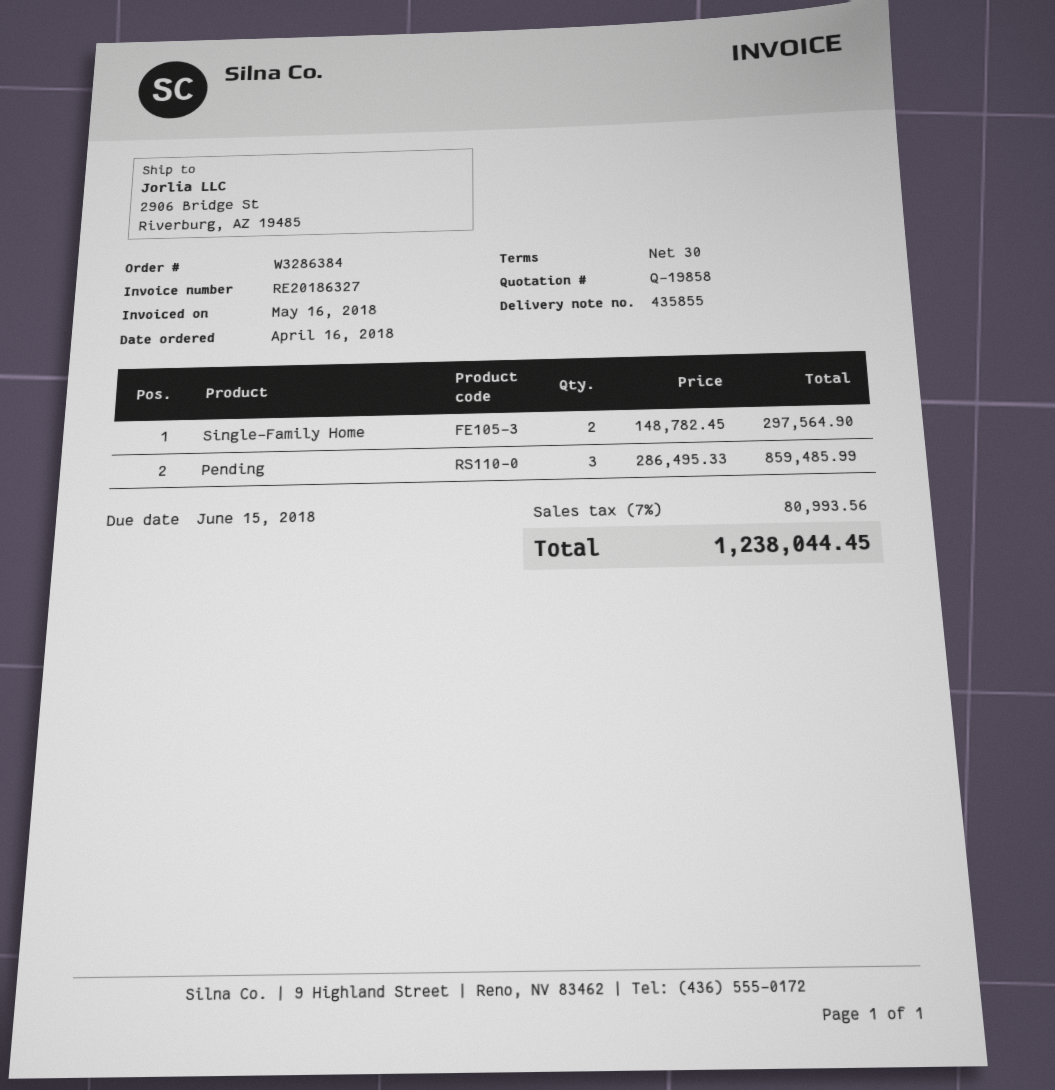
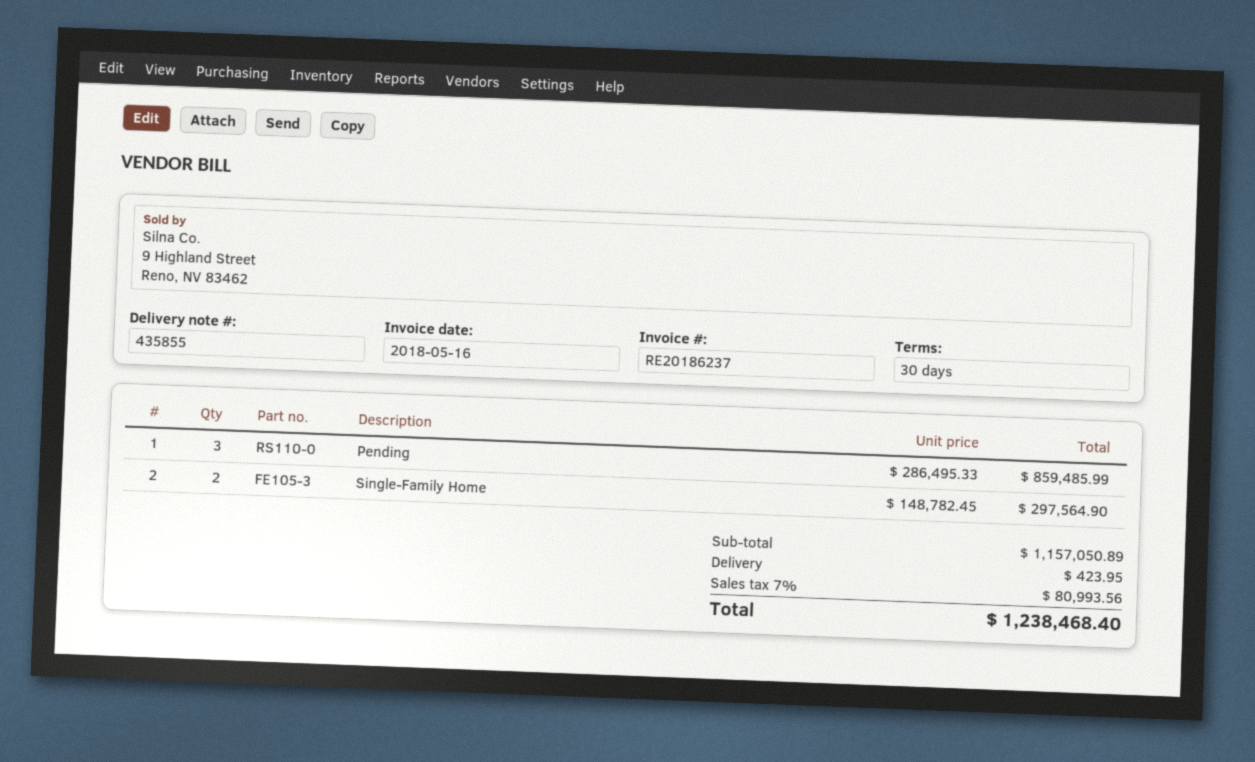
invoice number: RE20186327 -> RE20186237
shipping: none -> 423.95
total: 1238044.45 -> 1238468.40

